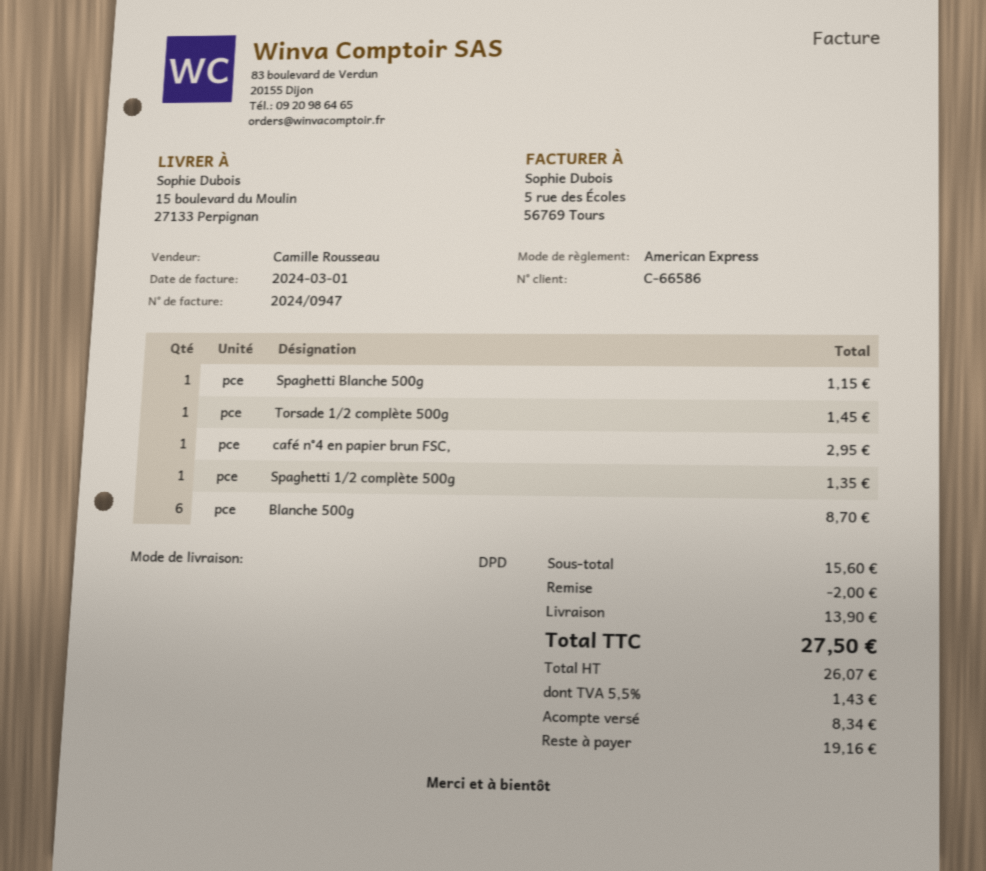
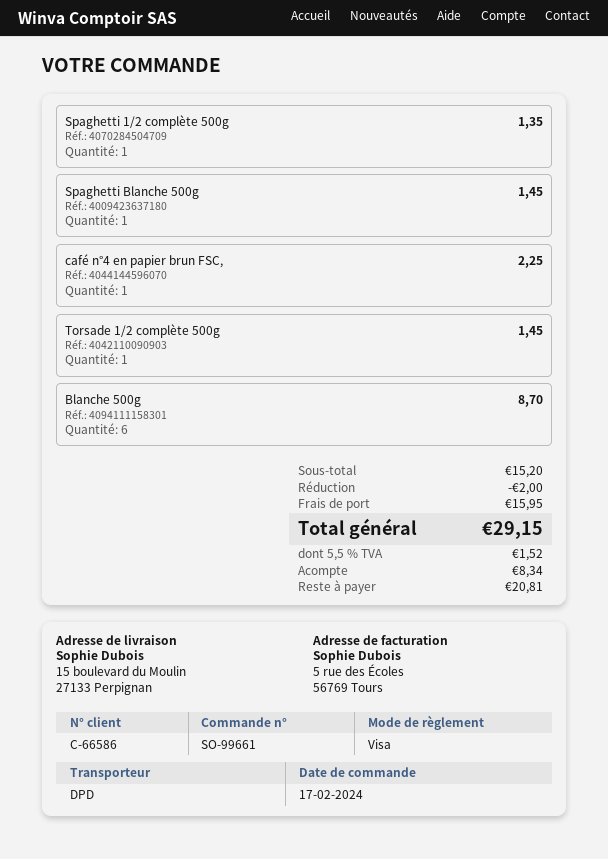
payment method: American Express -> Visa
Spaghetti Blanche 500g: 1 for 1.15 -> 1 for 1.45
café n°4 en papier brun FSC,: 1 for 2.95 -> 1 for 2.25
subtotal: 15.60 -> 15.20
shipping: 13.90 -> 15.95
tax: 5.5% = 1.43 -> 5.5% = 1.52
total: 27.50 -> 29.15
balance: 19.16 -> 20.81

